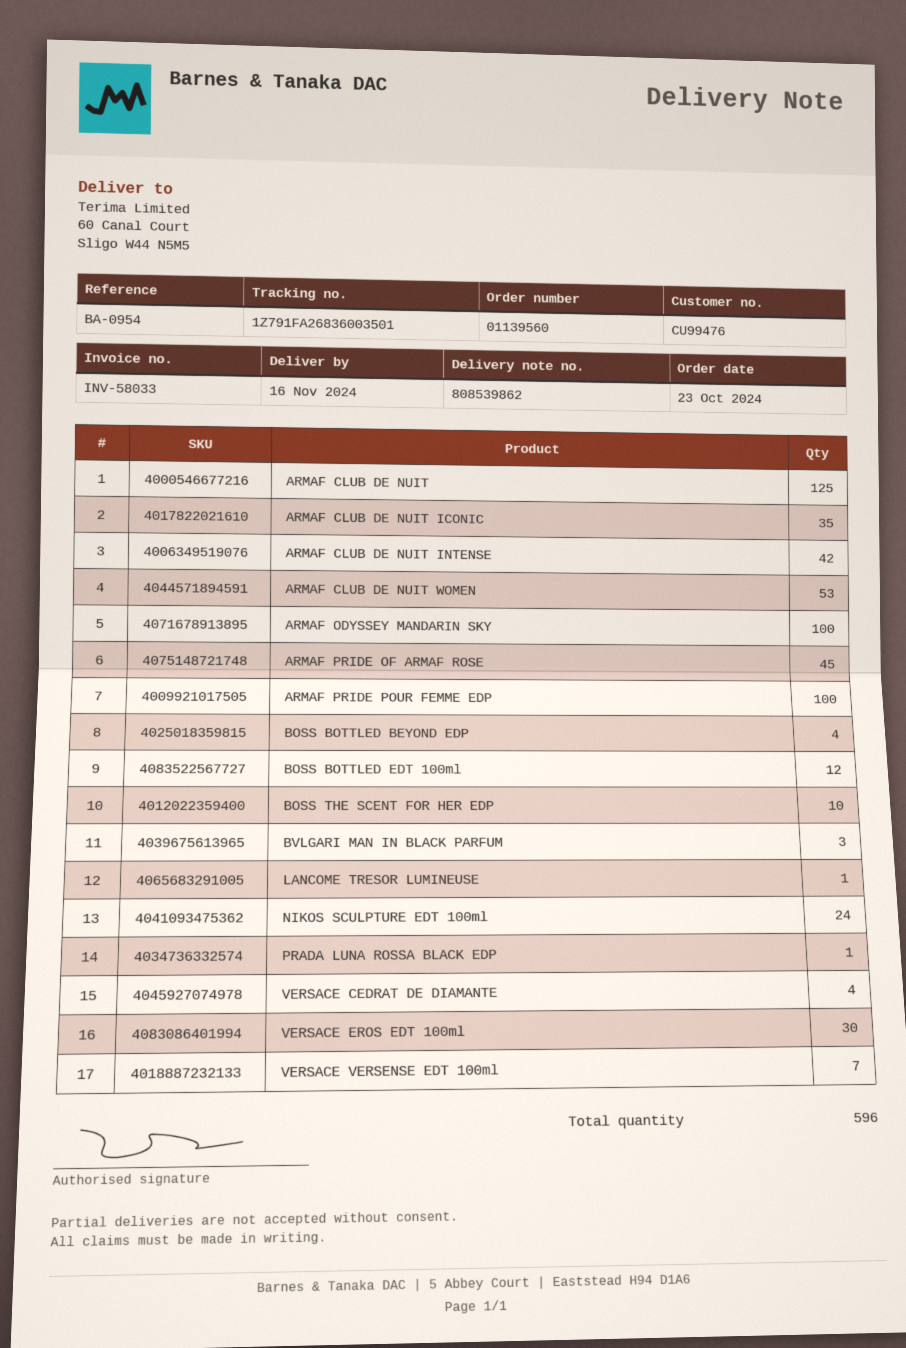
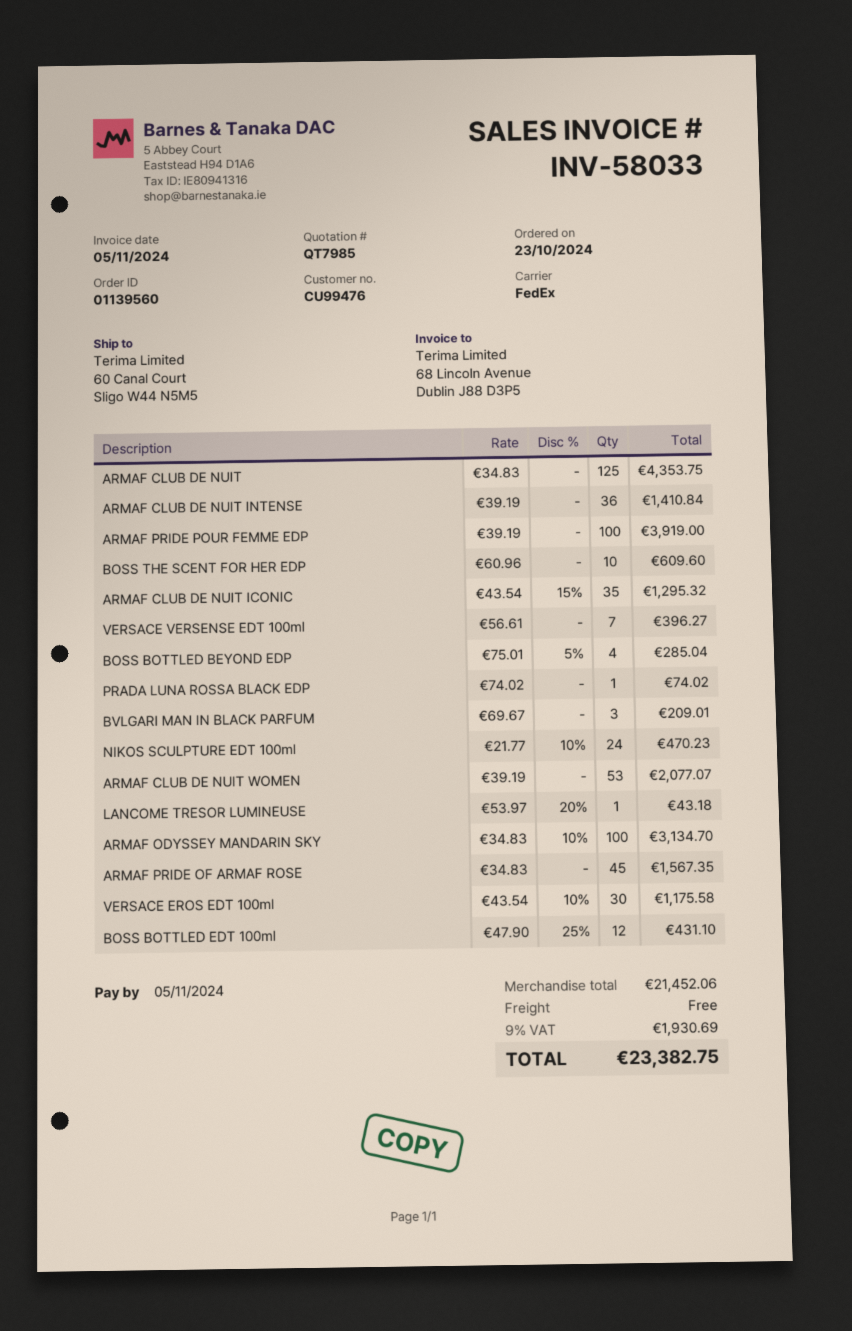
ARMAF CLUB DE NUIT INTENSE: 42 -> 36
VERSACE CEDRAT DE DIAMANTE: 4 -> none

